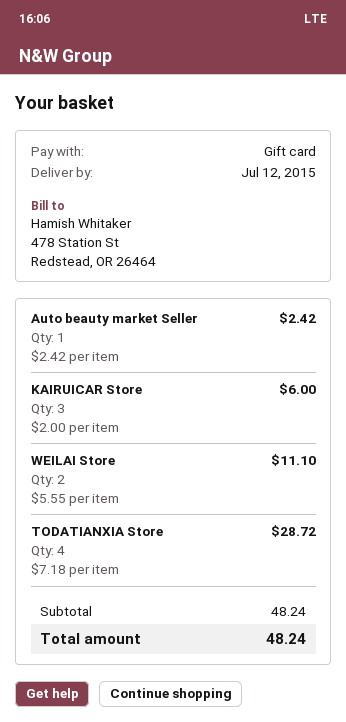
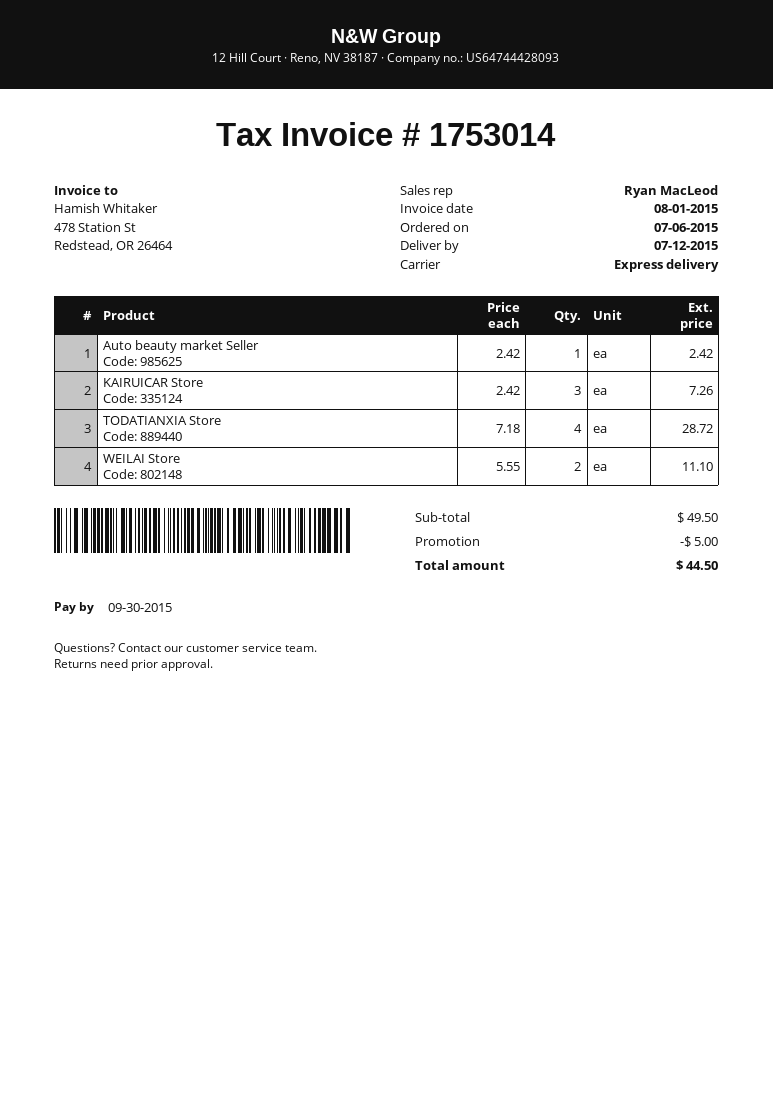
KAIRUICAR Store: 3 x 2.00 = 6.00 -> 3 x 2.42 = 7.26
subtotal: 48.24 -> 49.50
discount: none -> 5.00
total: 48.24 -> 44.50

